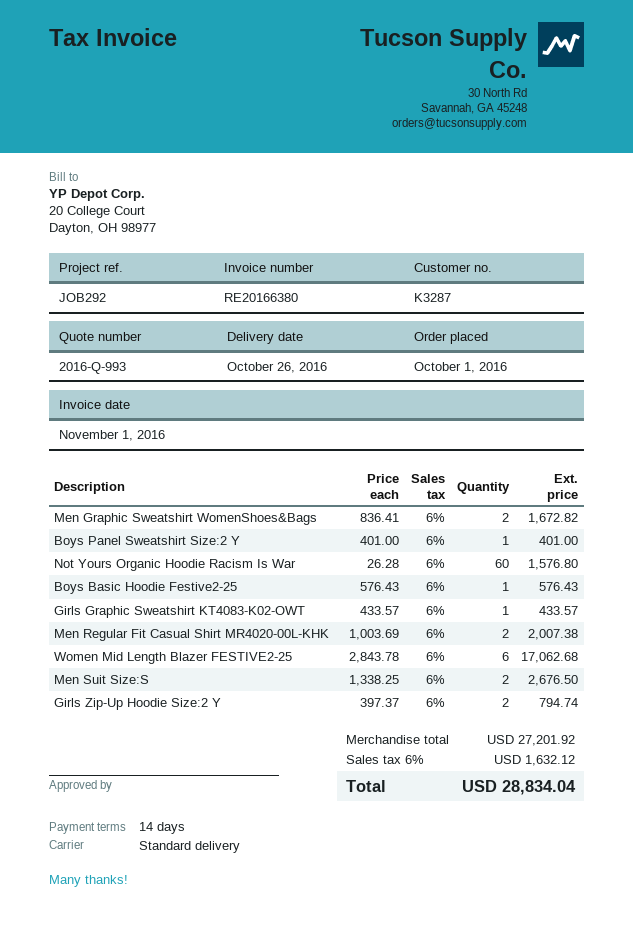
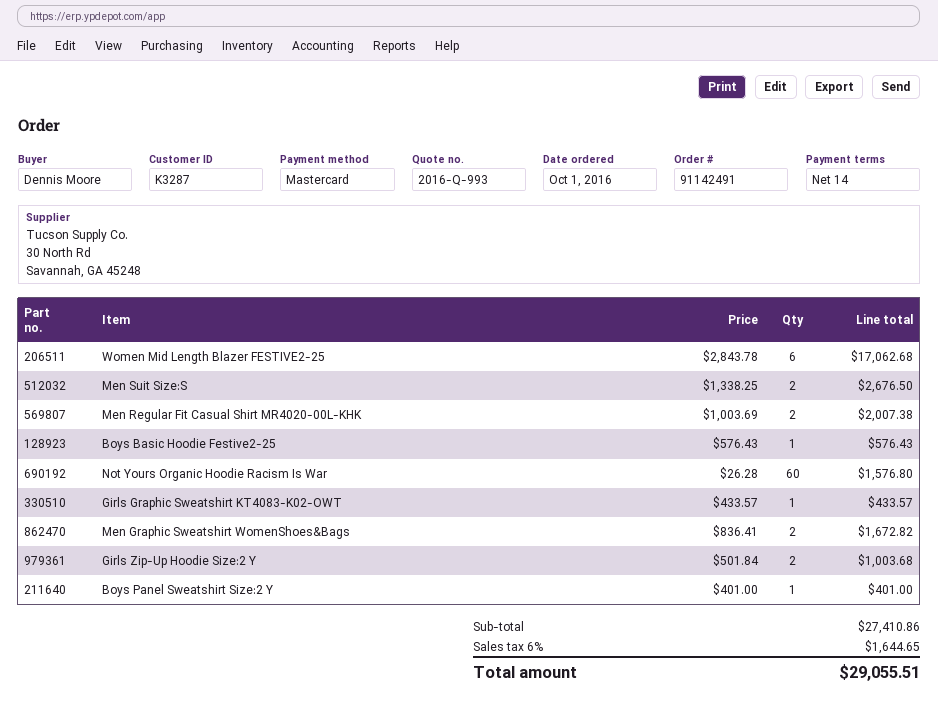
Girls Zip-Up Hoodie Size:2 Y: 2 x 397.37 = 794.74 -> 2 x 501.84 = 1003.68
subtotal: 27201.92 -> 27410.86
tax: 6% = 1632.12 -> 6% = 1644.65
total: 28834.04 -> 29055.51

